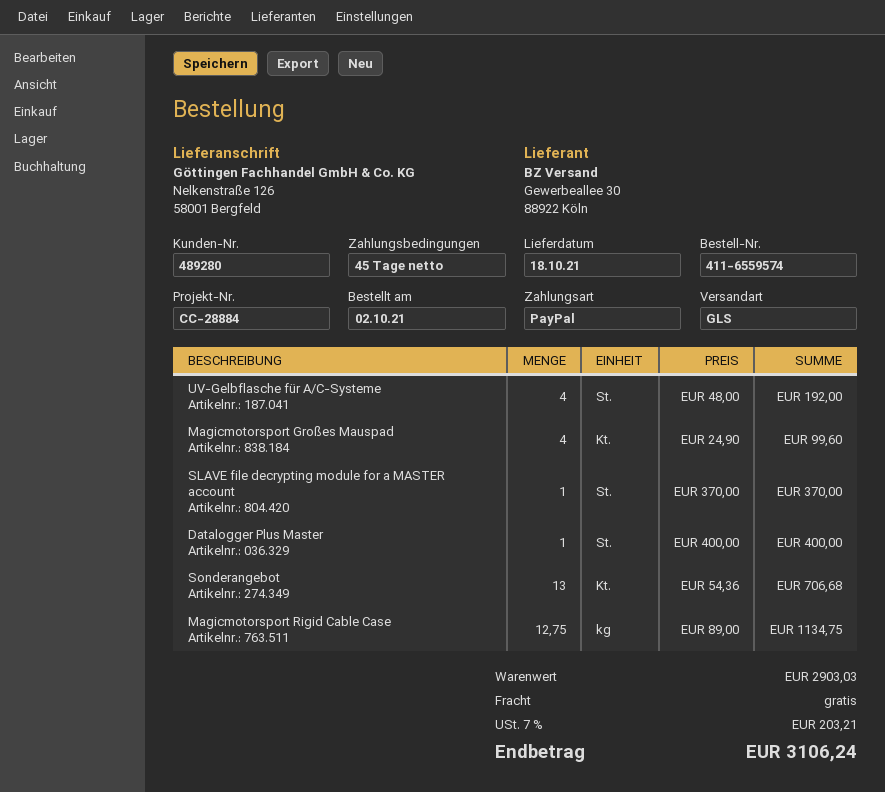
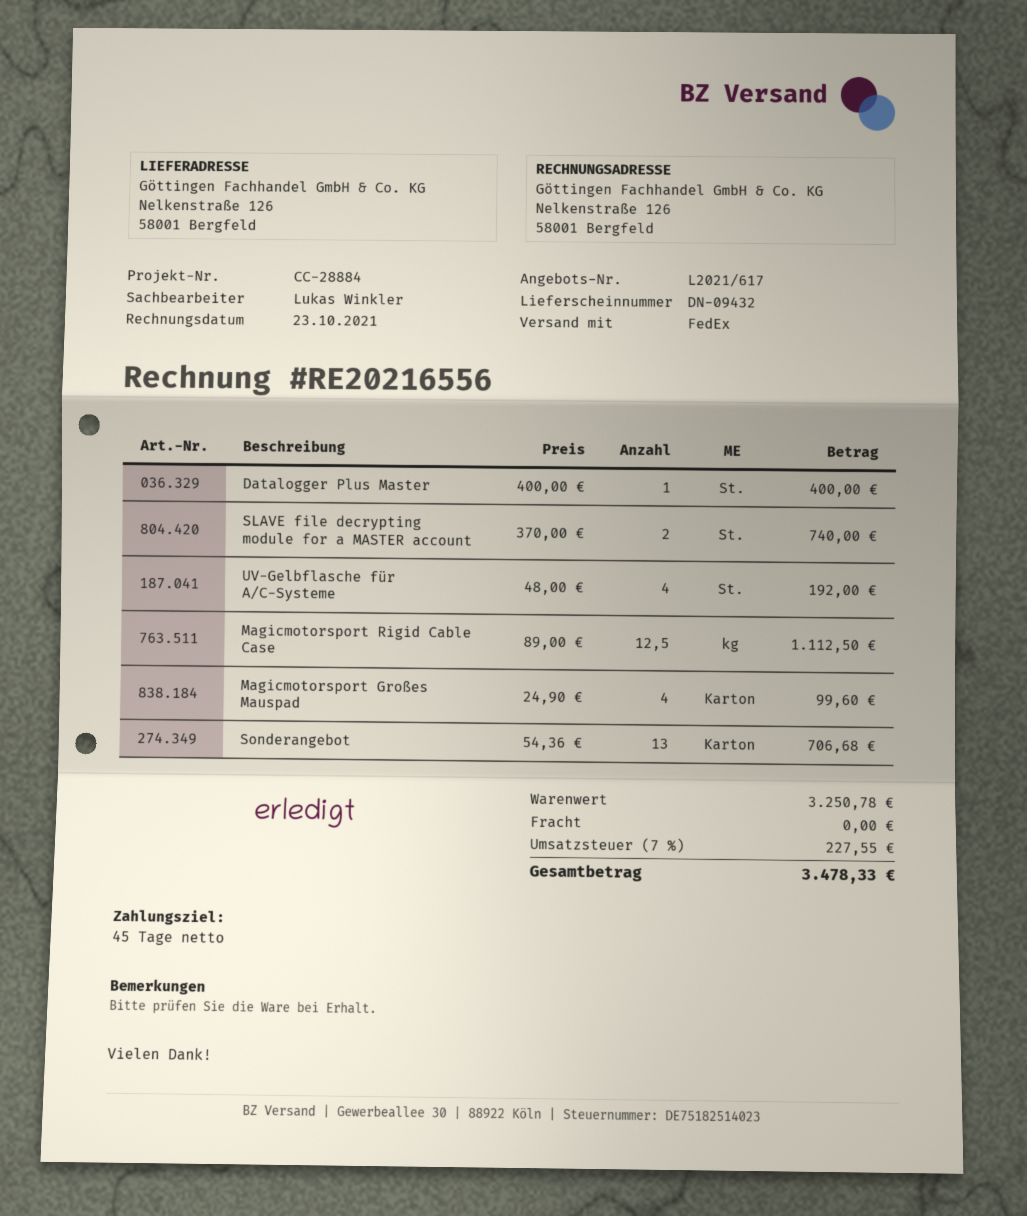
shipping method: GLS -> FedEx
SLAVE file decrypting module for a MASTER account: 1 x 370.00 = 370.00 -> 2 x 370.00 = 740.00
Magicmotorsport Rigid Cable Case: 12.75 x 89.00 = 1134.75 -> 12.5 x 89.00 = 1112.50
subtotal: 2903.03 -> 3250.78
tax: 7% = 203.21 -> 7% = 227.55
total: 3106.24 -> 3478.33

